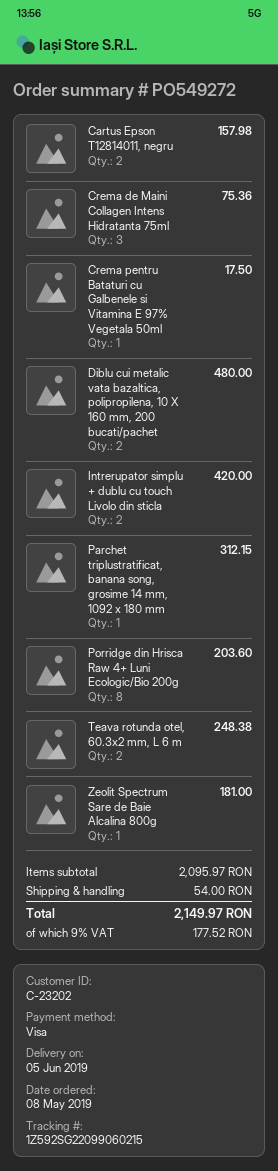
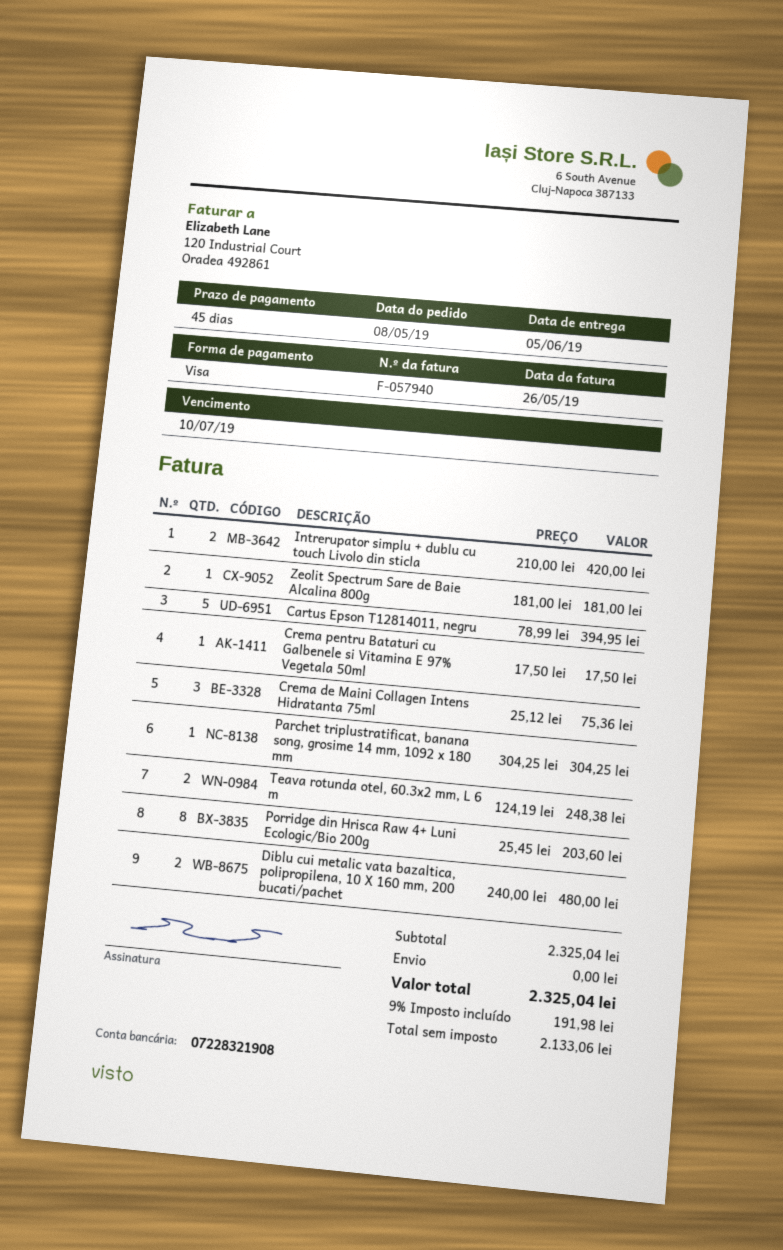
Cartus Epson T12814011, negru: 2 for 157.98 -> 5 for 394.95
Parchet triplustratificat, banana song, grosime 14 mm, 1092 x 180 mm: 1 for 312.15 -> 1 for 304.25
subtotal: 2095.97 -> 2325.04
shipping: 54.00 -> 0.00
tax: 9% = 177.52 -> 9% = 191.98
total: 2149.97 -> 2325.04

